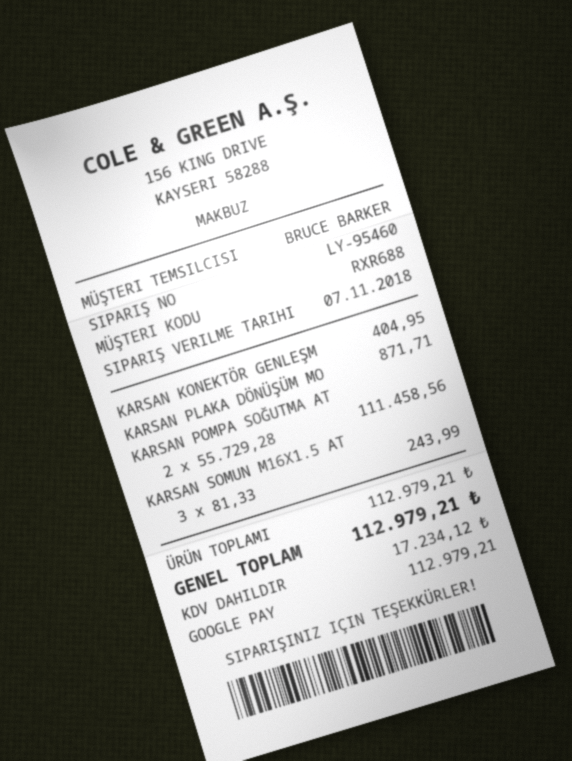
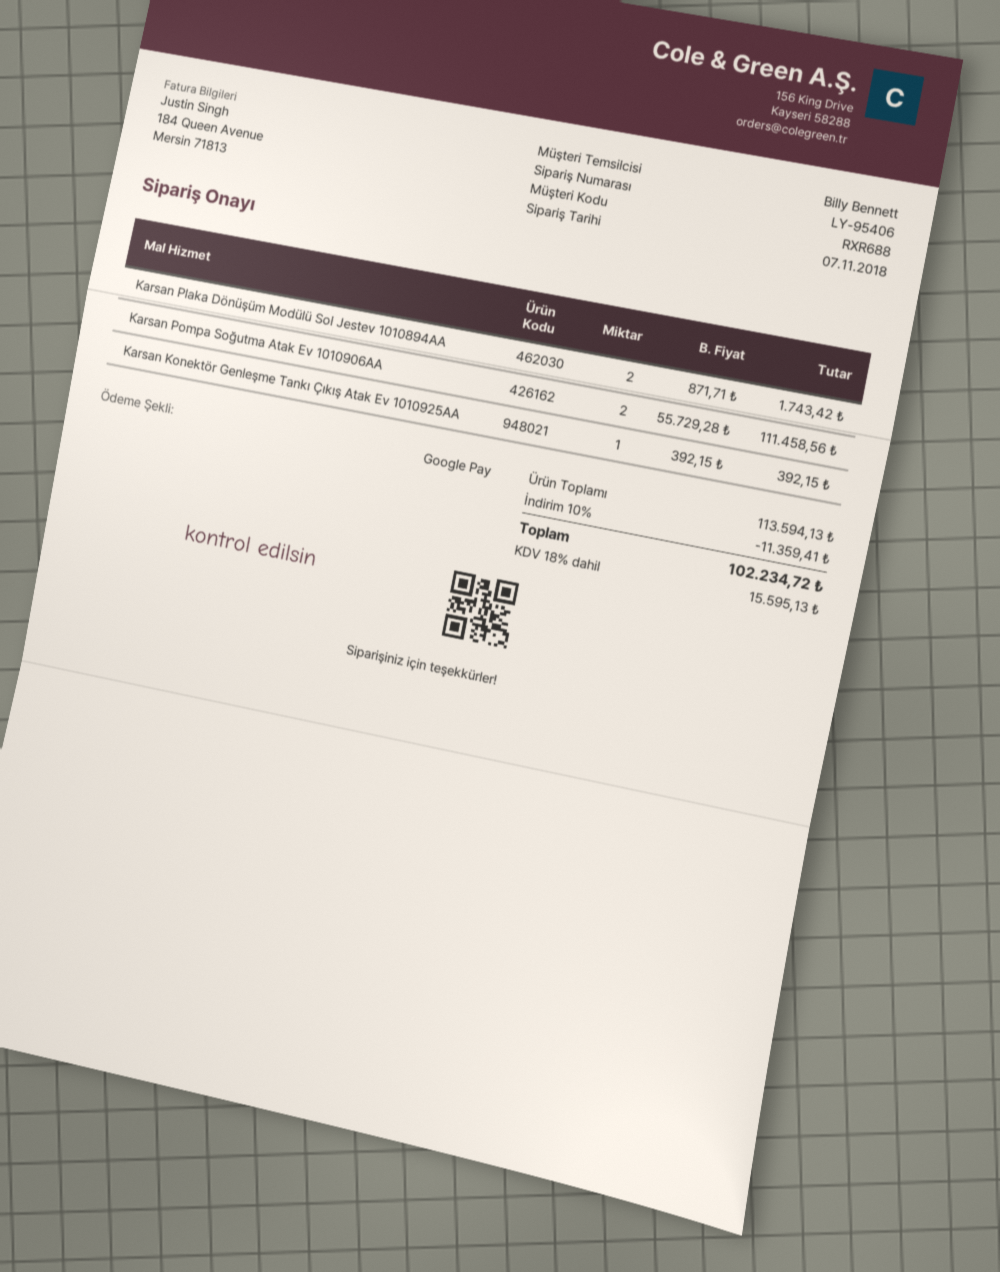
order number: LY-95460 -> LY-95406
sales rep: BRUCE BARKER -> Billy Bennett
KARSAN KONEKTÖR GENLEŞM: 1 x 404.95 = 404.95 -> 1 x 392.15 = 392.15
KARSAN PLAKA DÖNÜŞÜM MO: 1 x 871.71 = 871.71 -> 2 x 871.71 = 1743.42
KARSAN SOMUN M16X1.5 AT: 3 x 81.33 = 243.99 -> none
subtotal: 112979.21 -> 113594.13
discount: none -> 10% = 11359.41
tax: 17234.12 -> 15595.13
total: 112979.21 -> 102234.72

